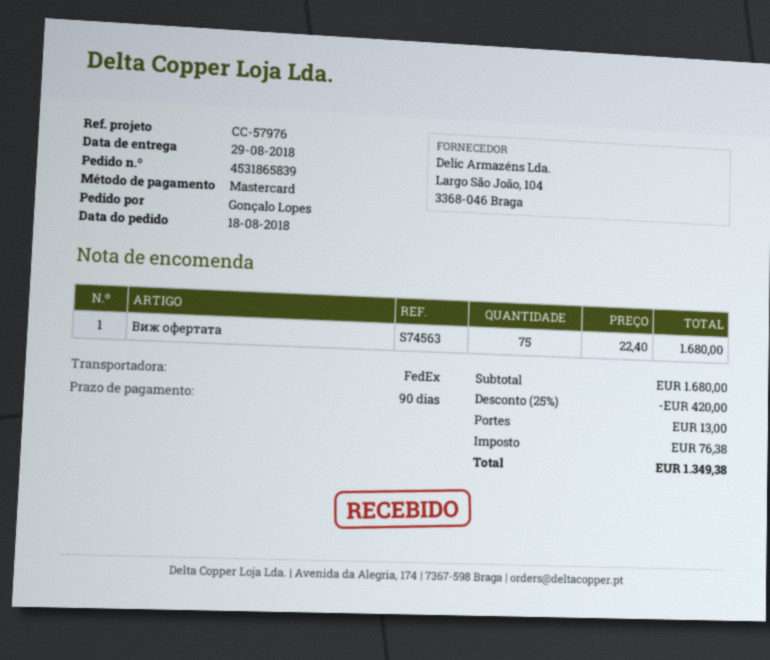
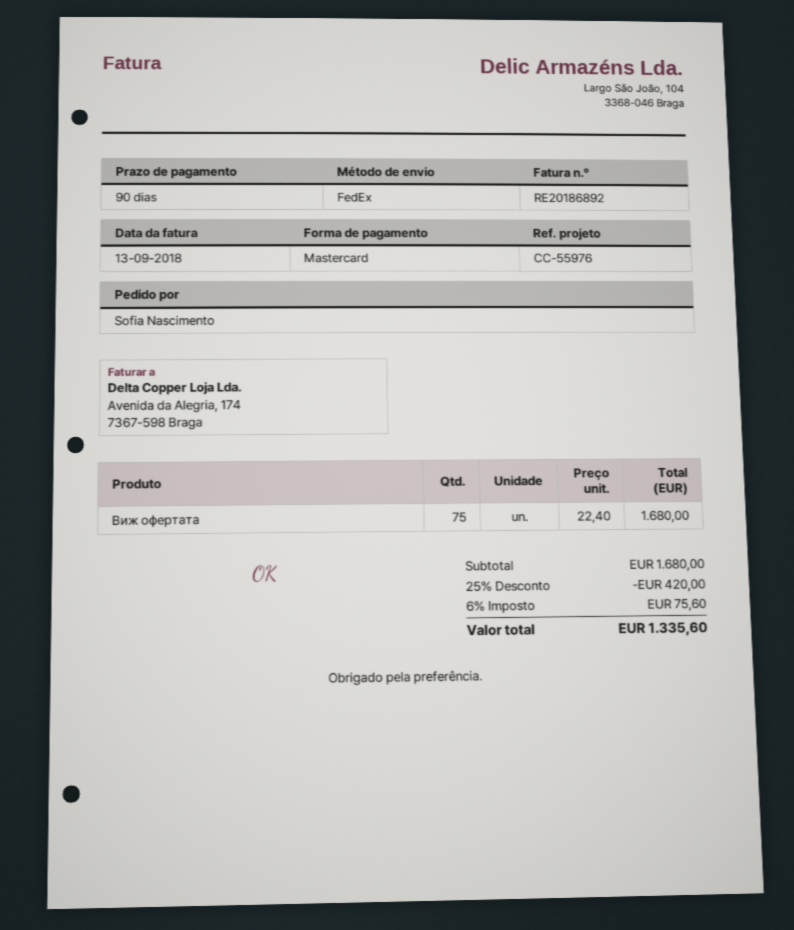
reference: CC-57976 -> CC-55976
ordered by: Gonçalo Lopes -> Sofia Nascimento
shipping: 13.00 -> none
tax: 76.38 -> 75.60
total: 1349.38 -> 1335.60

